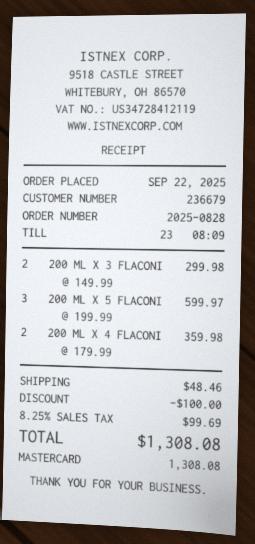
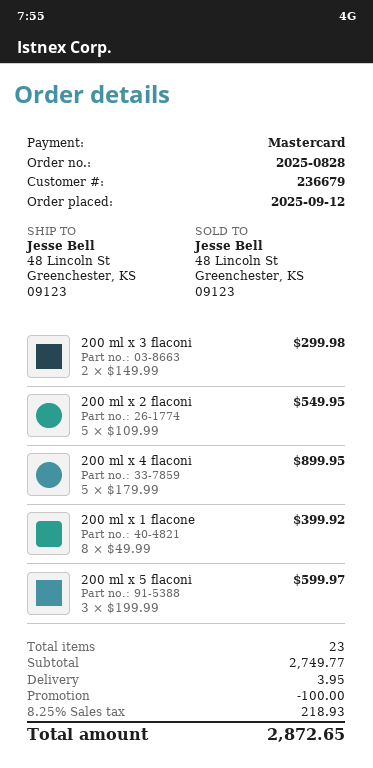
order date: 2025-09-22 -> 2025-09-12
200 ML X 4 FLACONI: 2 x 179.99 = 359.98 -> 5 x 179.99 = 899.95
200 ml x 2 flaconi: none -> 5 x 109.99 = 549.95
200 ml x 1 flacone: none -> 8 x 49.99 = 399.92
shipping: 48.46 -> 3.95
tax: 8.25% = 99.69 -> 8.25% = 218.93
total: 1308.08 -> 2872.65

